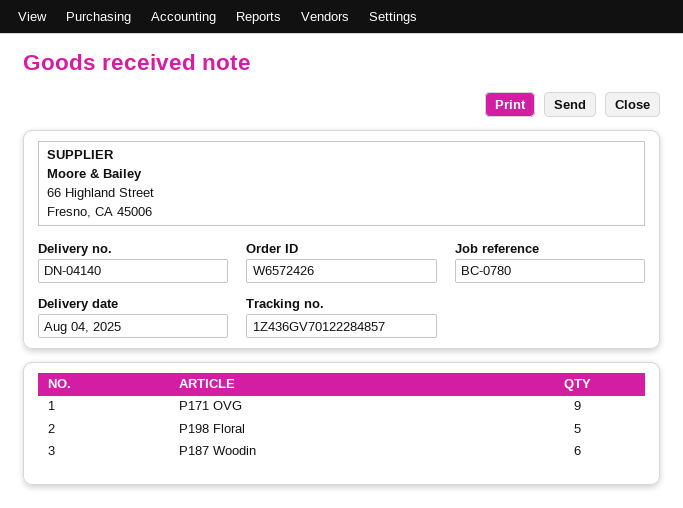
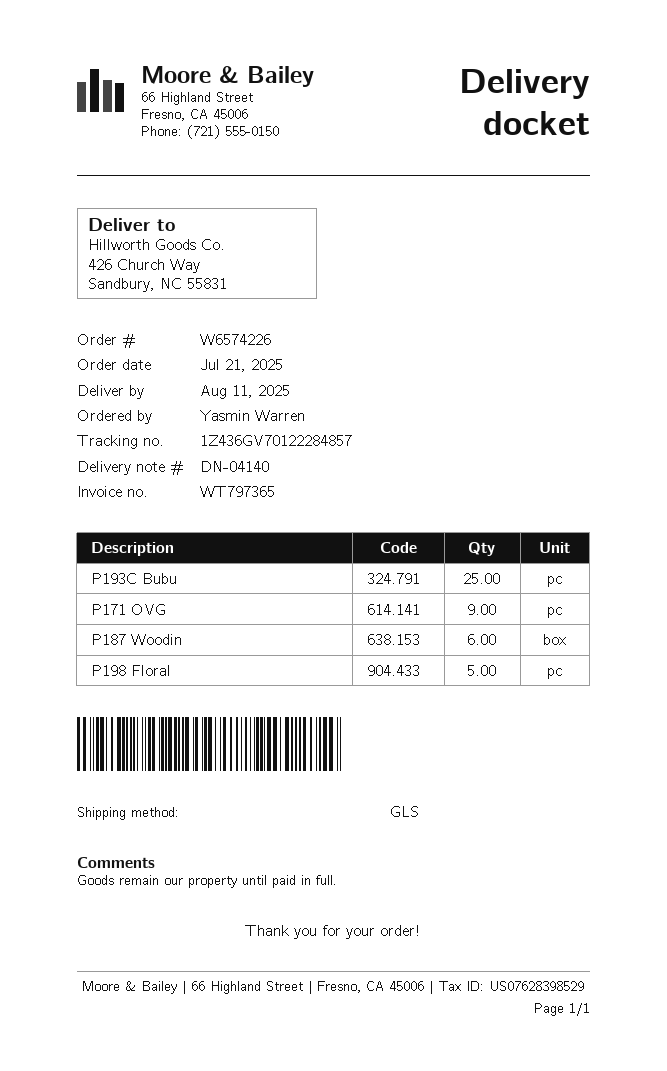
order number: W6572426 -> W6574226
delivery date: 2025-08-04 -> 2025-08-11
P193C Bubu: none -> 25

